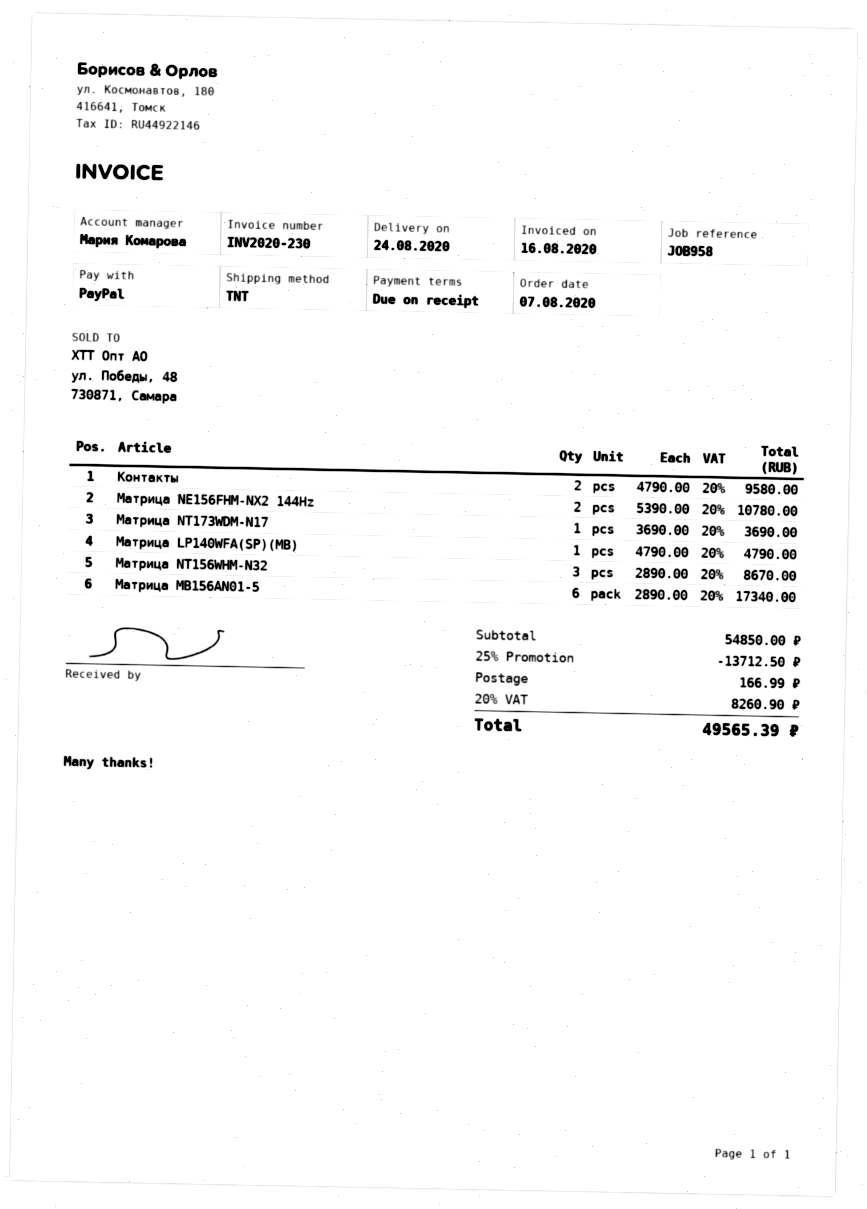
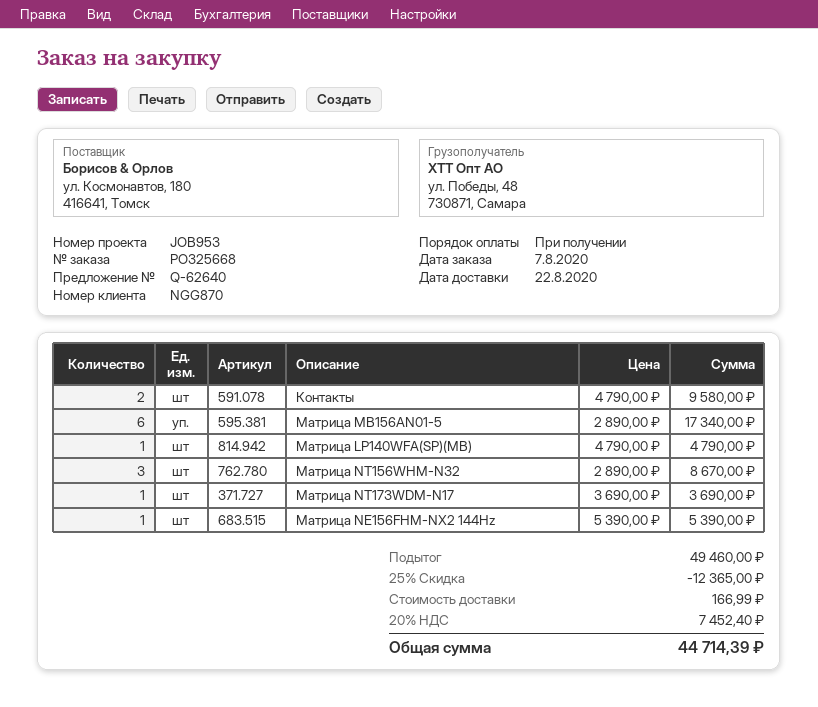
delivery date: 2020-08-24 -> 2020-08-22
reference: JOB958 -> JOB953
Матрица NE156FHM-NX2 144Hz: 2 x 5390.00 = 10780.00 -> 1 x 5390.00 = 5390.00
subtotal: 54850.00 -> 49460.00
discount: 25% = 13712.50 -> 25% = 12365.00
tax: 20% = 8260.90 -> 20% = 7452.40
total: 49565.39 -> 44714.39

